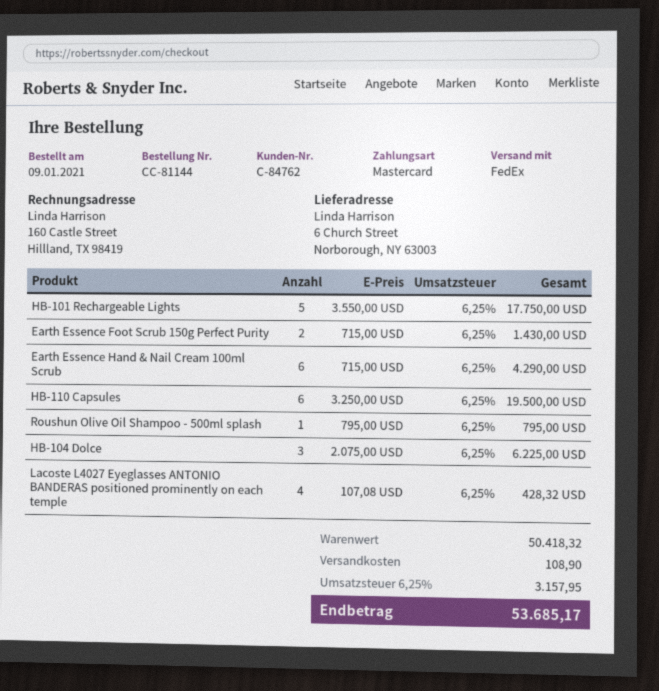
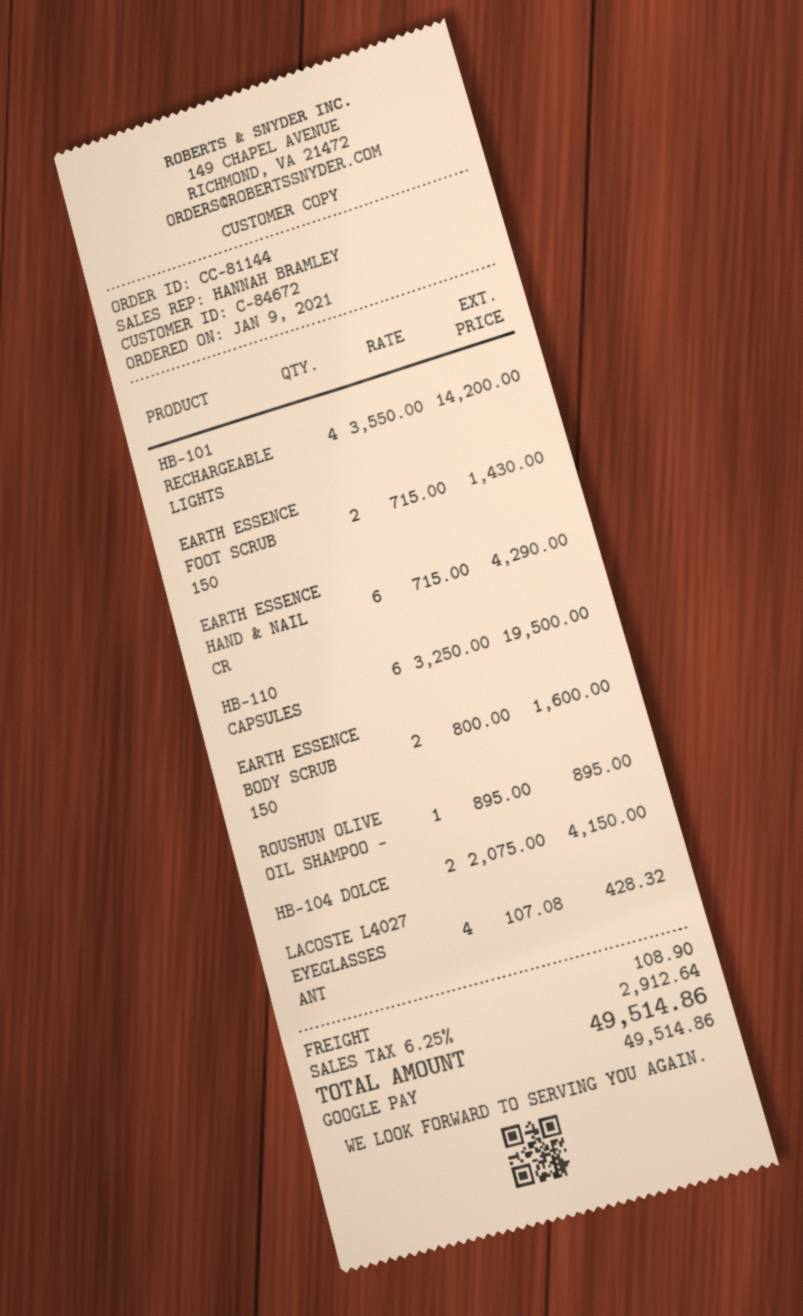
customer number: C-84762 -> C-84672
payment method: Mastercard -> Google Pay
HB-101 Rechargeable Lights: 5 x 3550.00 = 17750.00 -> 4 x 3550.00 = 14200.00
Roushun Olive Oil Shampoo - 500ml splash: 1 x 795.00 = 795.00 -> 1 x 895.00 = 895.00
HB-104 Dolce: 3 x 2075.00 = 6225.00 -> 2 x 2075.00 = 4150.00
EARTH ESSENCE BODY SCRUB 150: none -> 2 x 800.00 = 1600.00
tax: 6.25% = 3157.95 -> 6.25% = 2912.64
total: 53685.17 -> 49514.86

